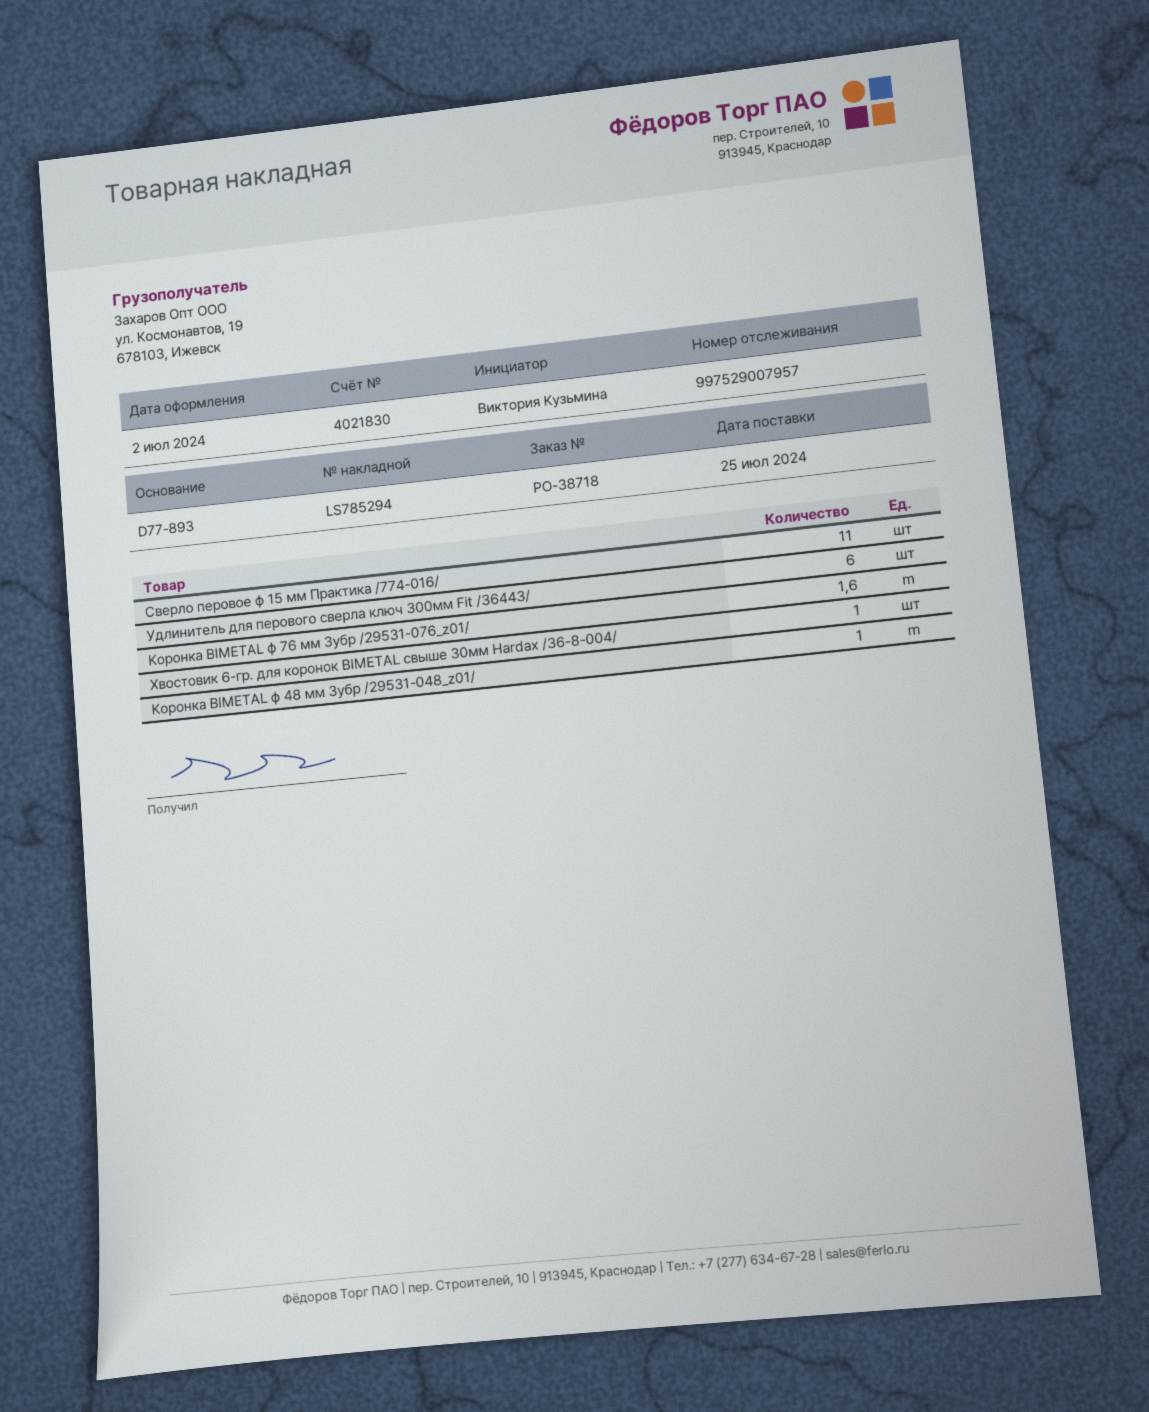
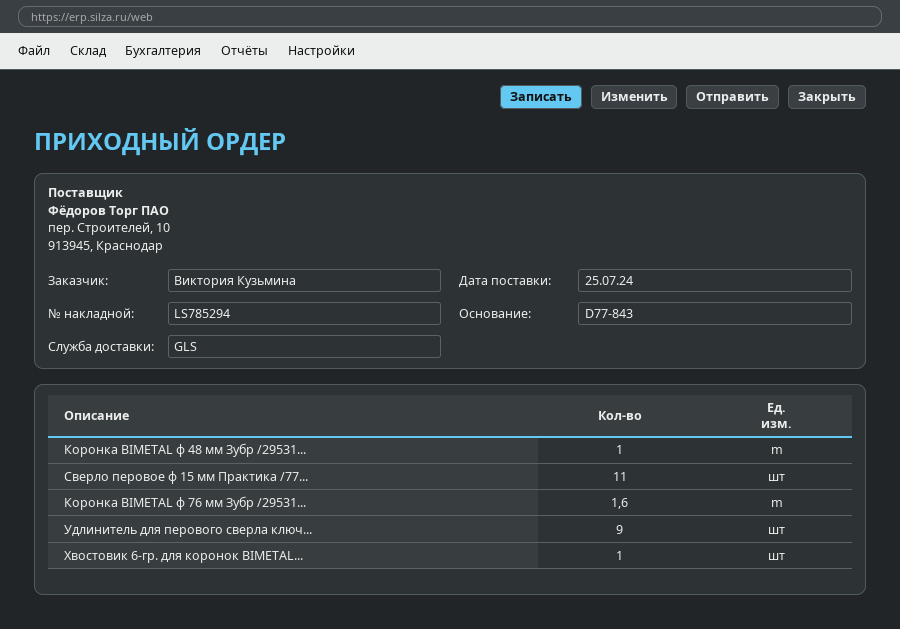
reference: D77-893 -> D77-843
Удлинитель для перового сверла ключ 300мм Fit /36443/: 6 -> 9

